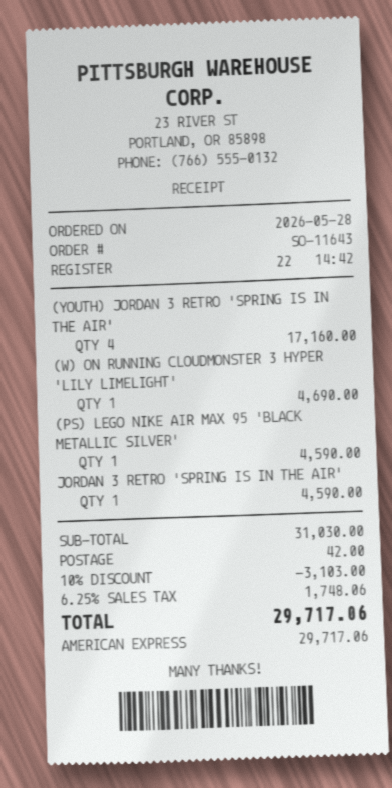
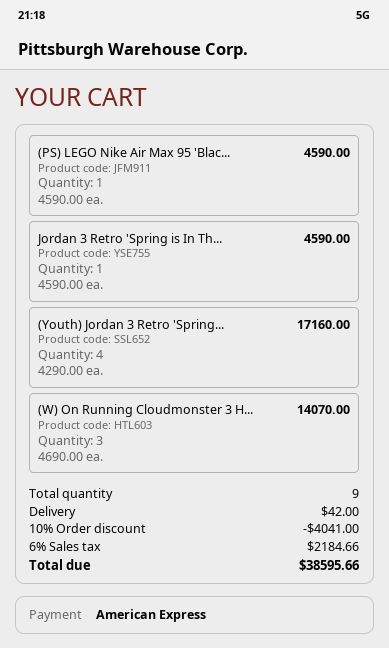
(W) ON RUNNING CLOUDMONSTER 3 HYPER 'LILY LIMELIGHT': 1 for 4690.00 -> 3 for 14070.00
discount: 10% = 3103.00 -> 10% = 4041.00
tax: 6.25% = 1748.06 -> 6% = 2184.66
total: 29717.06 -> 38595.66

